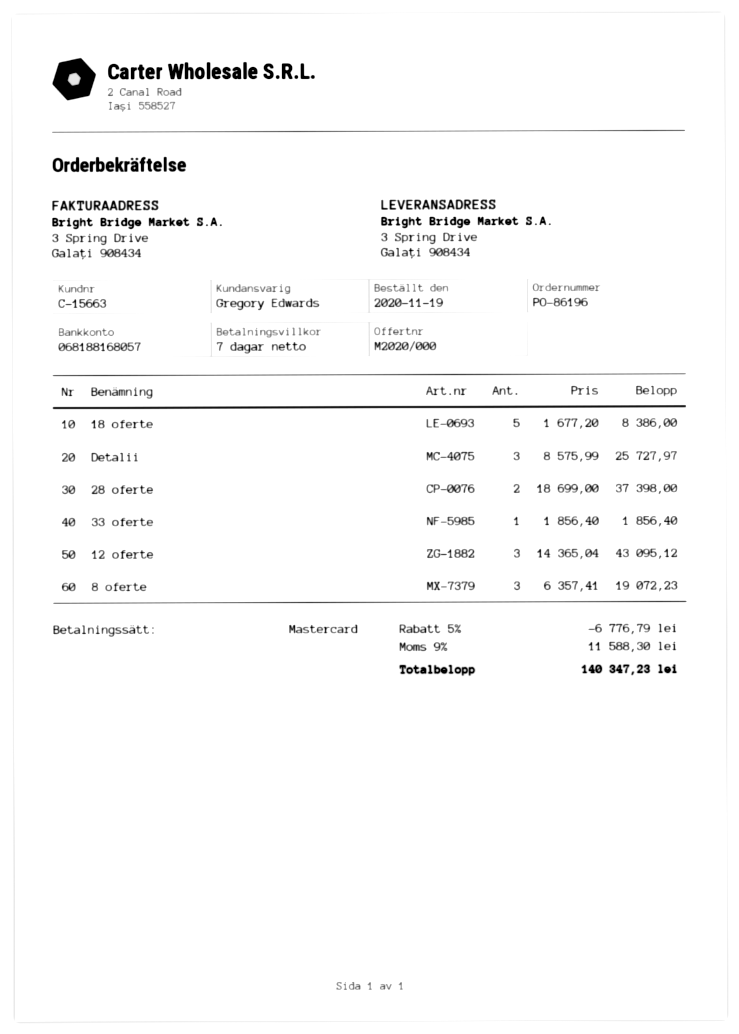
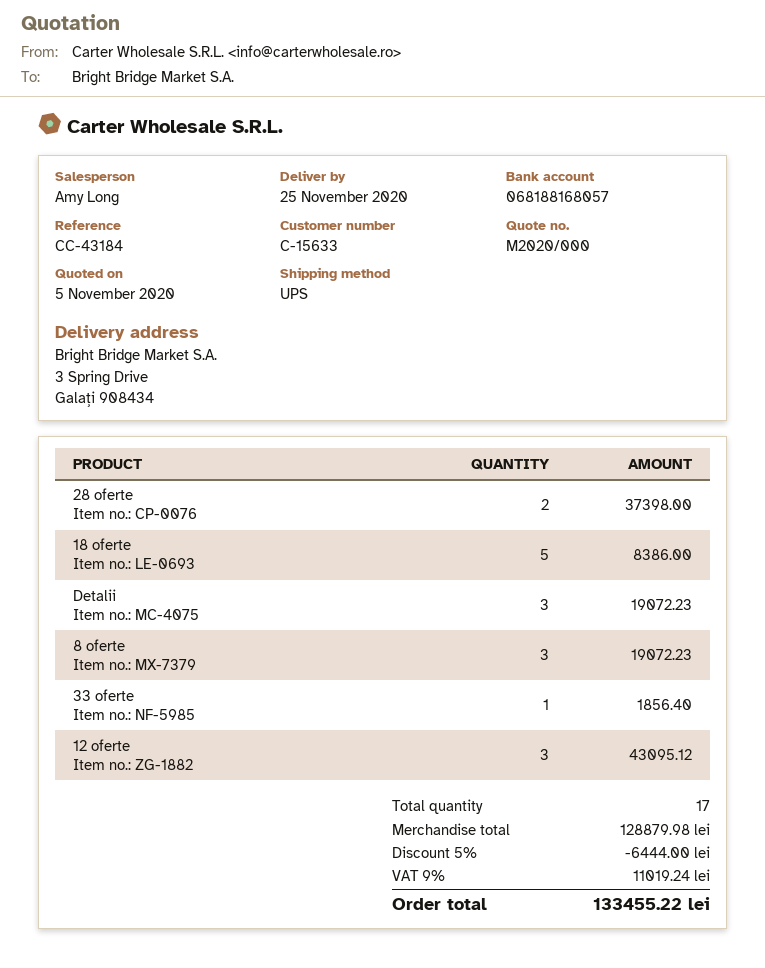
customer number: C-15663 -> C-15633
sales rep: Gregory Edwards -> Amy Long
Detalii: 3 for 25727.97 -> 3 for 19072.23
discount: 5% = 6776.79 -> 5% = 6444.00
tax: 9% = 11588.30 -> 9% = 11019.24
total: 140347.23 -> 133455.22

